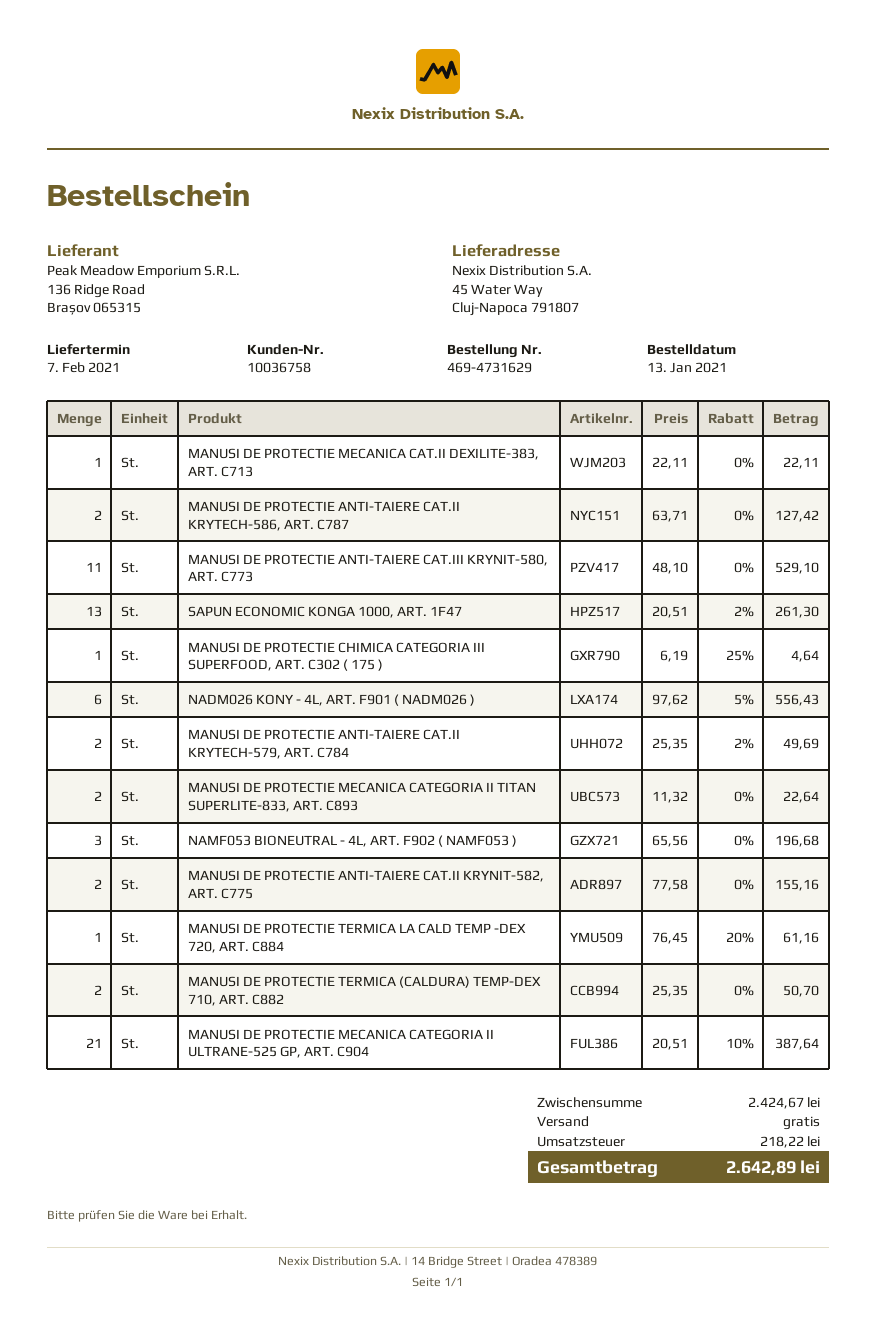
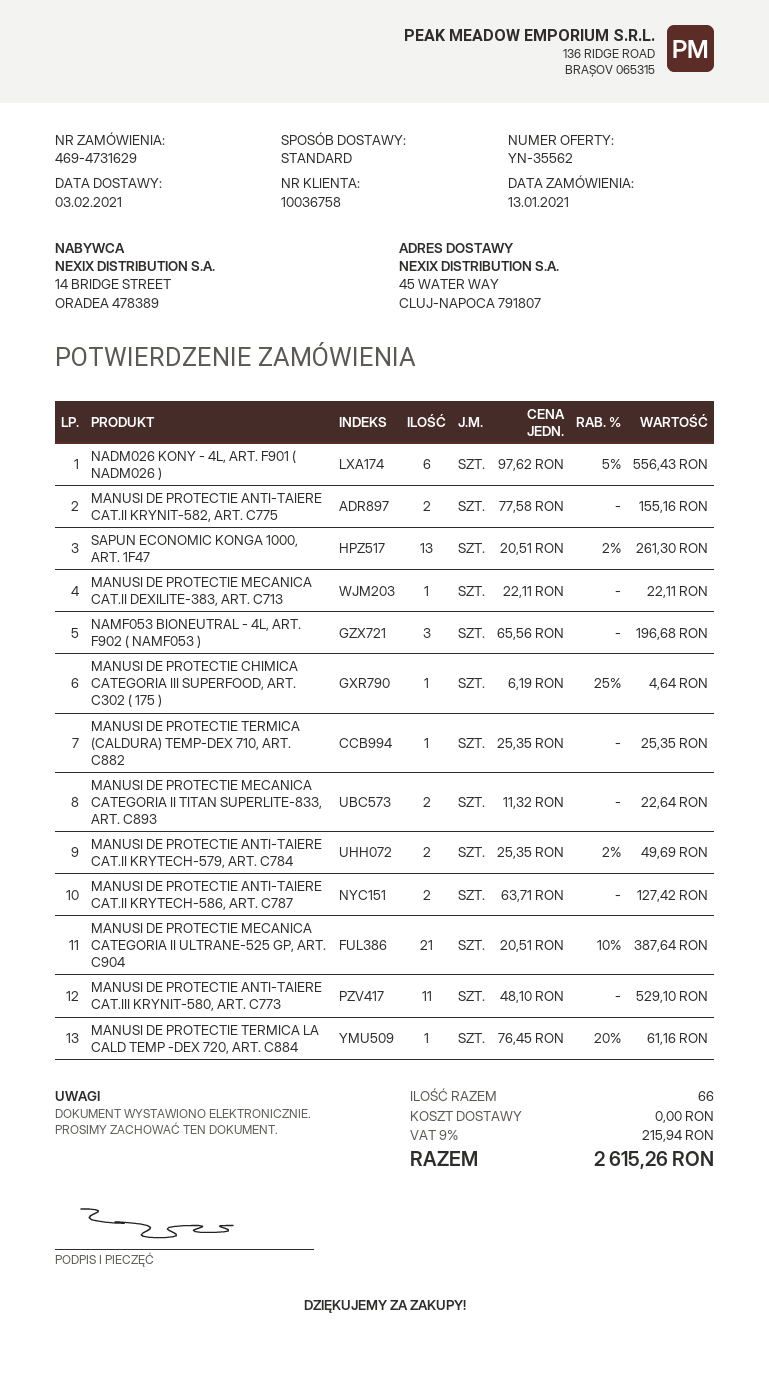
delivery date: 2021-02-07 -> 2021-02-03
MANUSI DE PROTECTIE TERMICA (CALDURA) TEMP-DEX 710, ART. C882: 2 x 25.35 = 50.70 -> 1 x 25.35 = 25.35
tax: 218.22 -> 215.94
total: 2642.89 -> 2615.26

